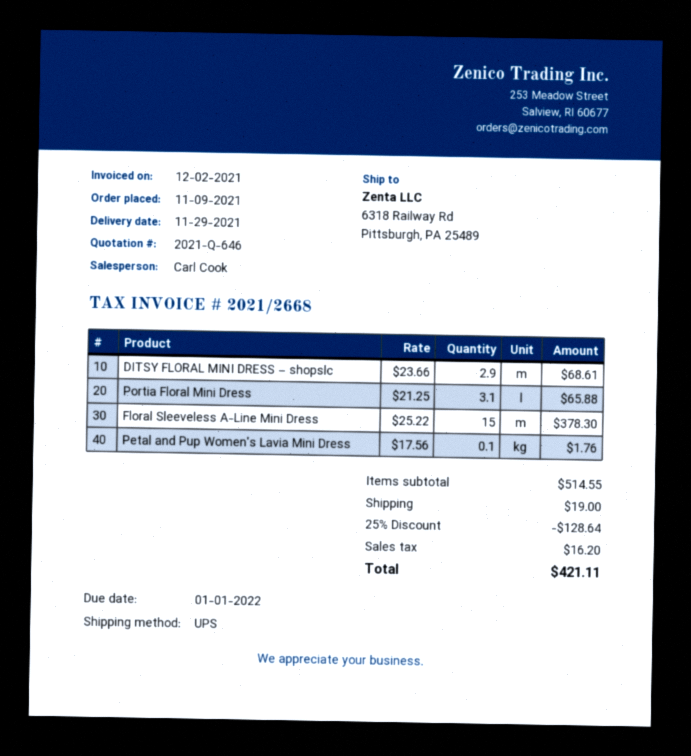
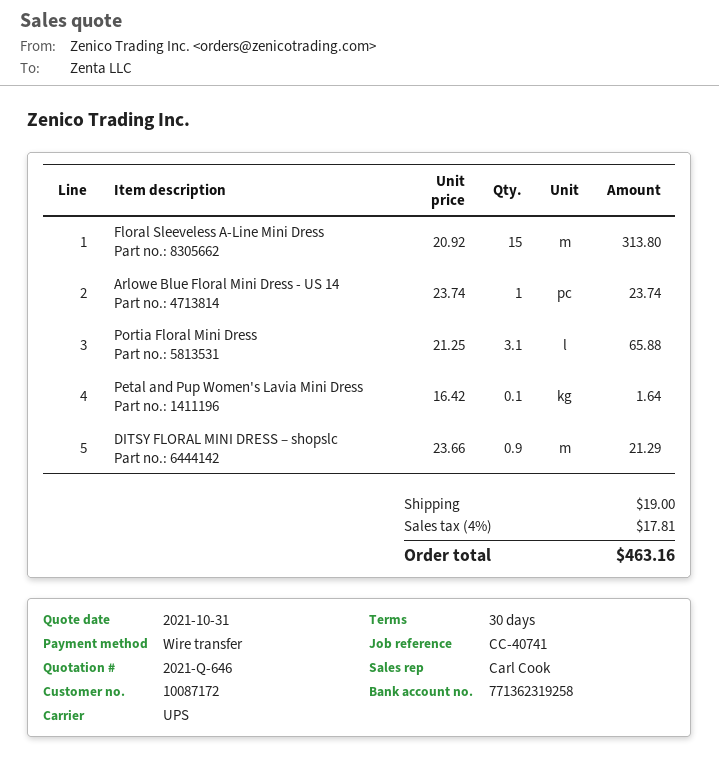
DITSY FLORAL MINI DRESS – shopslc: 2.9 x 23.66 = 68.61 -> 0.9 x 23.66 = 21.29
Floral Sleeveless A-Line Mini Dress: 15 x 25.22 = 378.30 -> 15 x 20.92 = 313.80
Petal and Pup Women's Lavia Mini Dress: 0.1 x 17.56 = 1.76 -> 0.1 x 16.42 = 1.64
Arlowe Blue Floral Mini Dress - US 14: none -> 1 x 23.74 = 23.74
discount: 25% = 128.64 -> none
tax: 16.20 -> 17.81
total: 421.11 -> 463.16

